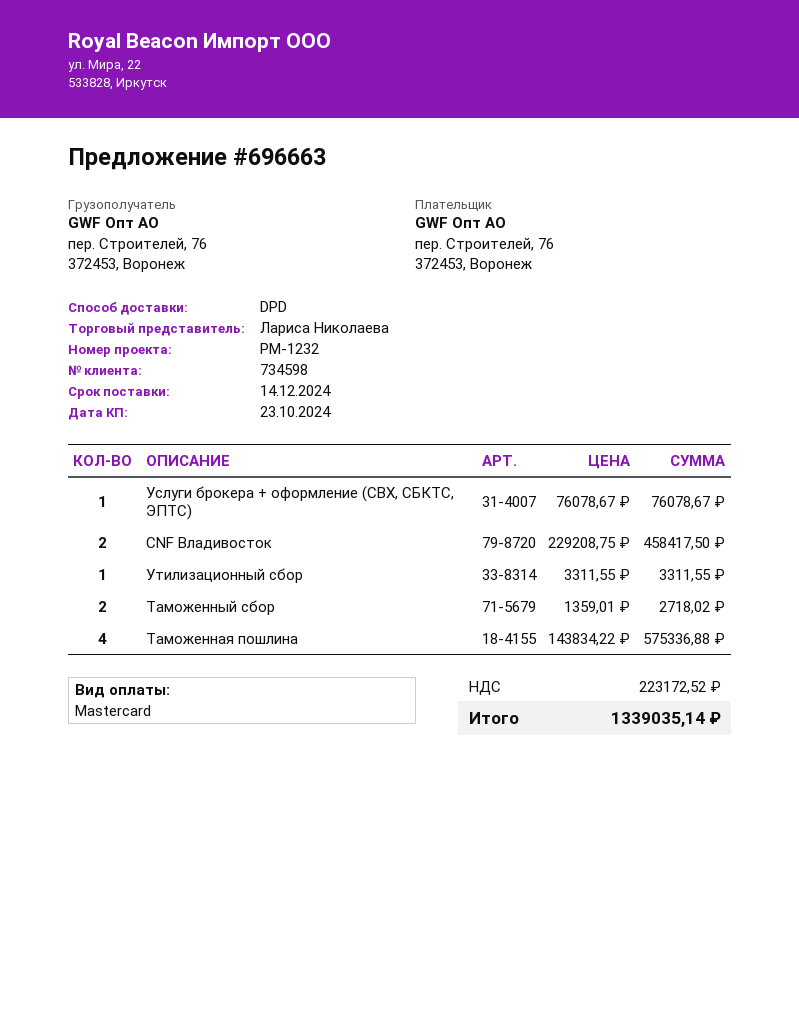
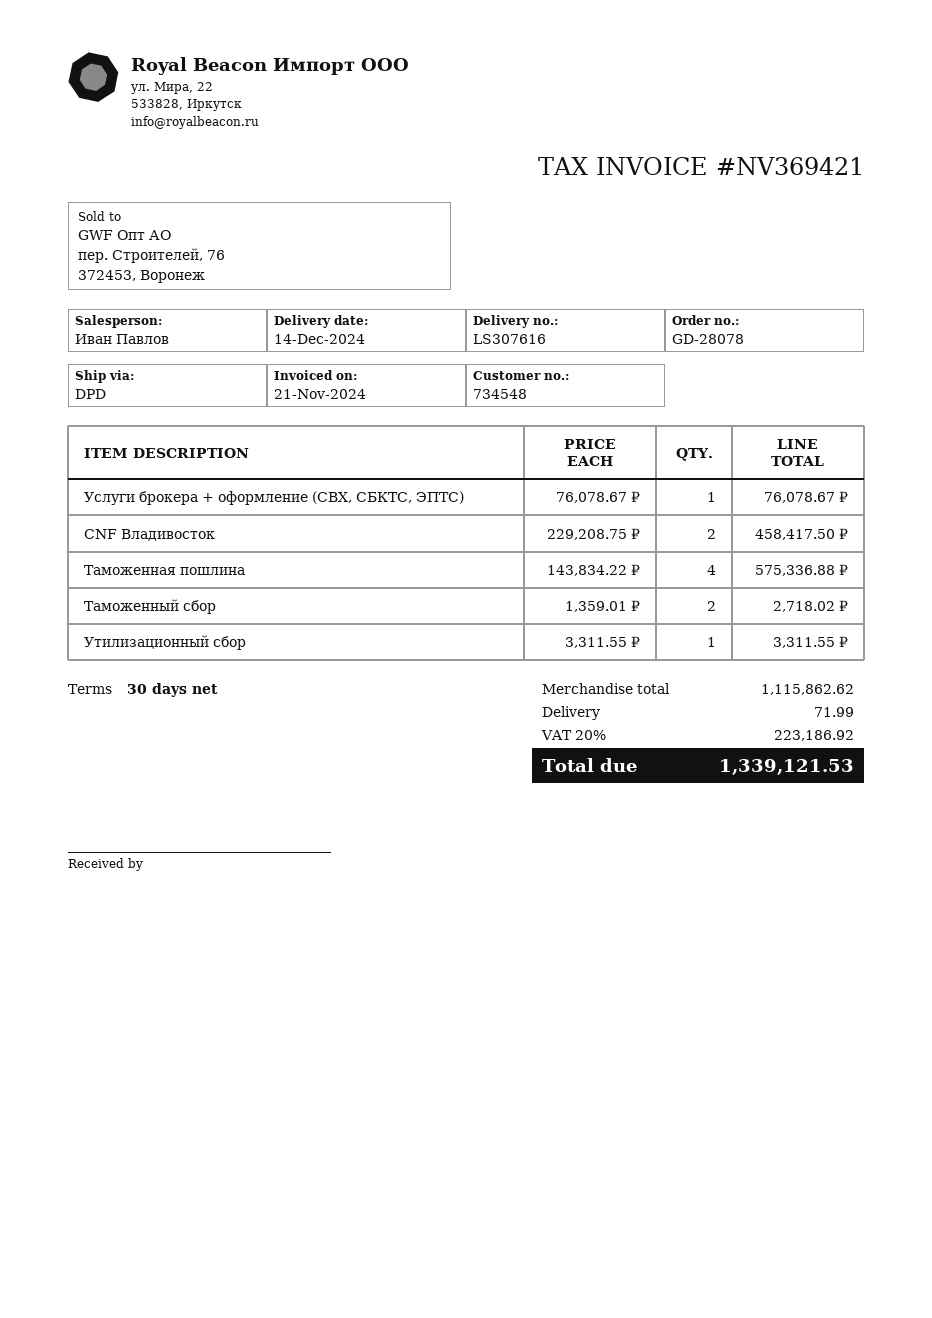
customer number: 734598 -> 734548
sales rep: Лариса Николаева -> Иван Павлов
shipping: none -> 71.99
tax: 223172.52 -> 223186.92
total: 1339035.14 -> 1339121.53

